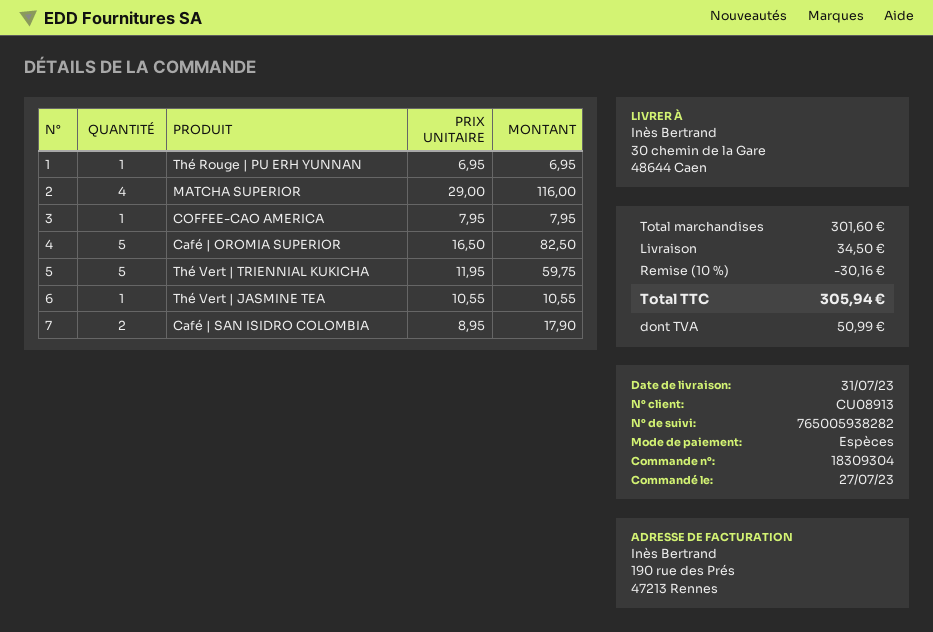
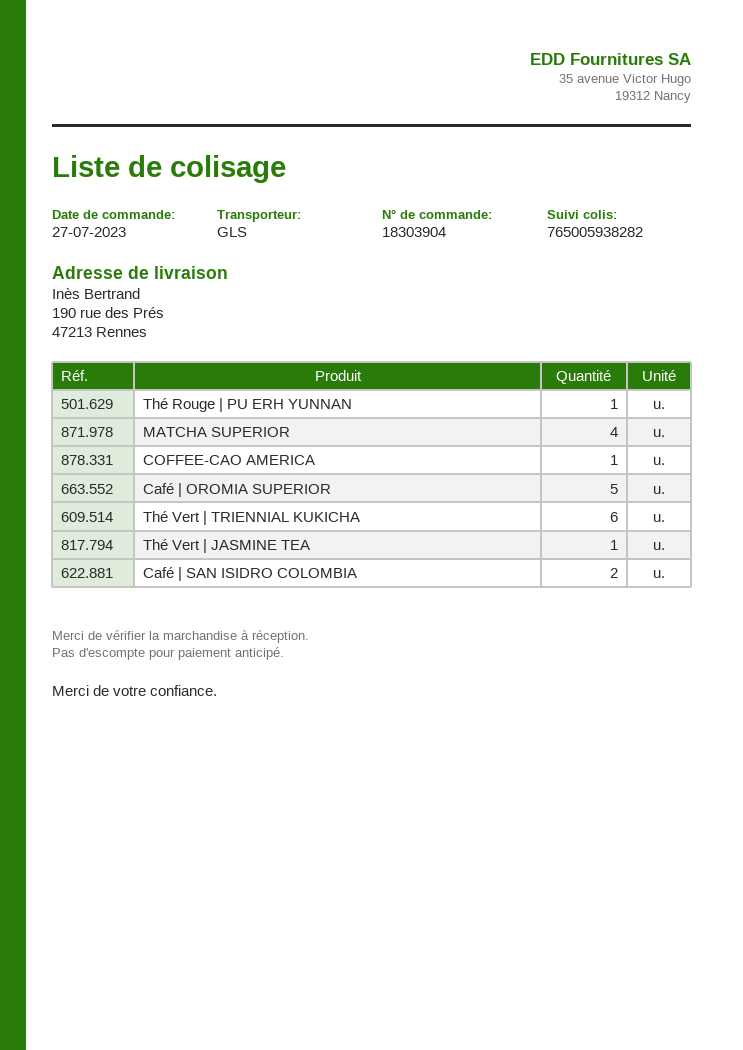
order number: 18309304 -> 18303904
ship to: 30 chemin de la Gare, 48644 Caen -> 190 rue des Prés, 47213 Rennes
Thé Vert | TRIENNIAL KUKICHA: 5 -> 6

